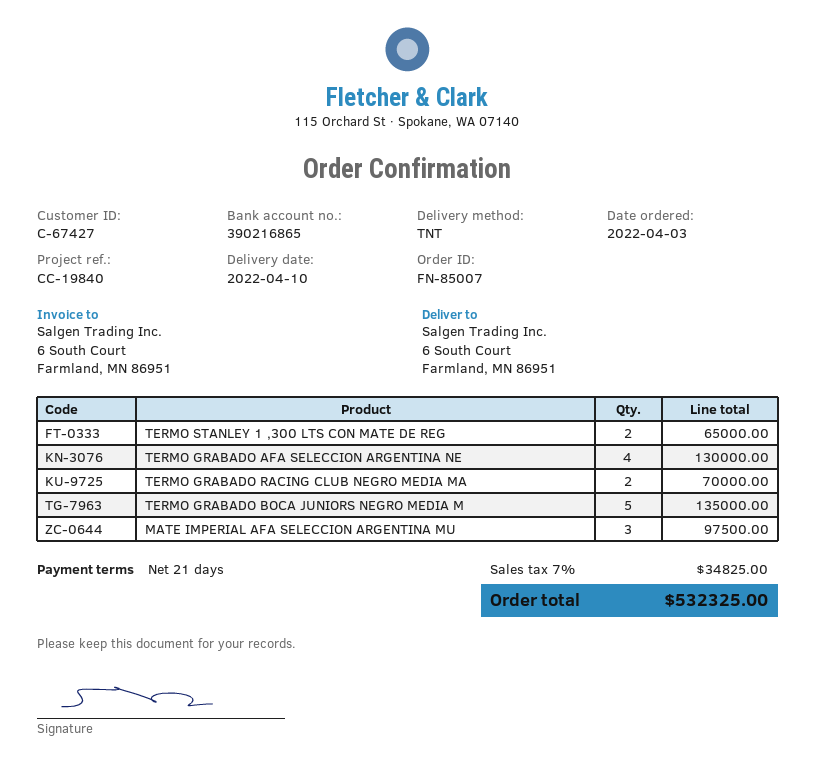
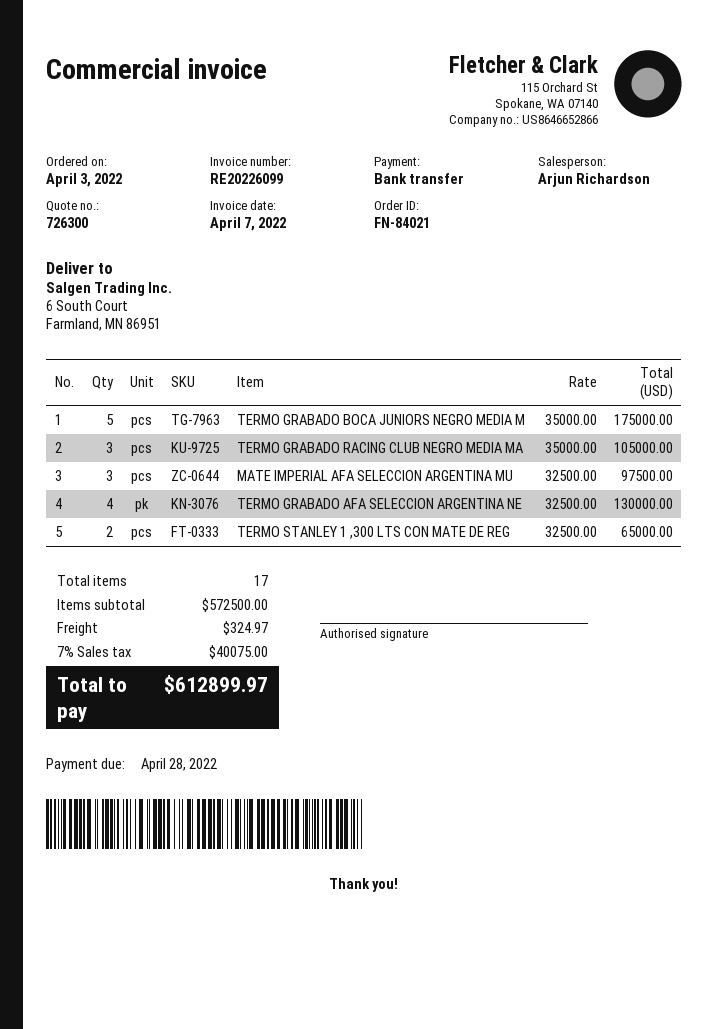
order number: FN-85007 -> FN-84021
TERMO GRABADO RACING CLUB NEGRO MEDIA MA: 2 for 70000.00 -> 3 for 105000.00
TERMO GRABADO BOCA JUNIORS NEGRO MEDIA M: 5 for 135000.00 -> 5 for 175000.00
shipping: none -> 324.97
tax: 7% = 34825.00 -> 7% = 40075.00
total: 532325.00 -> 612899.97

